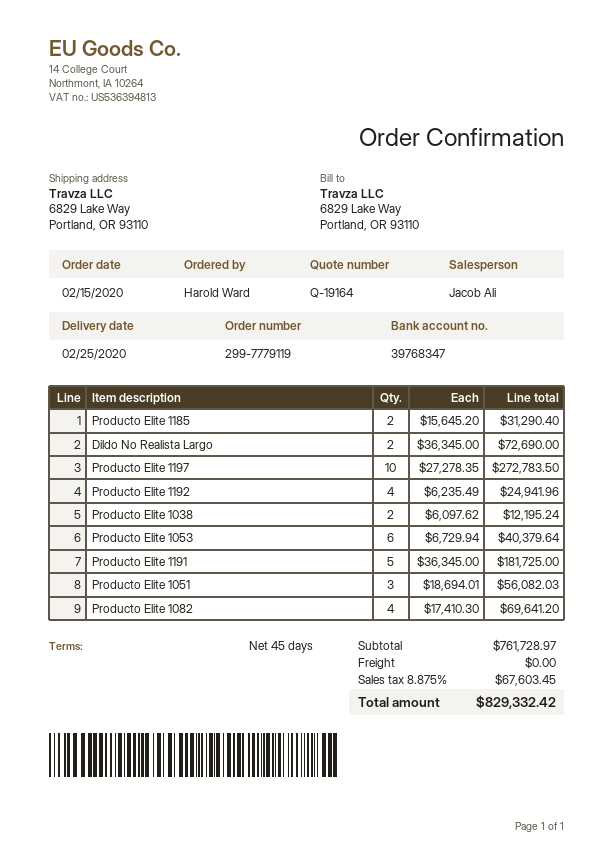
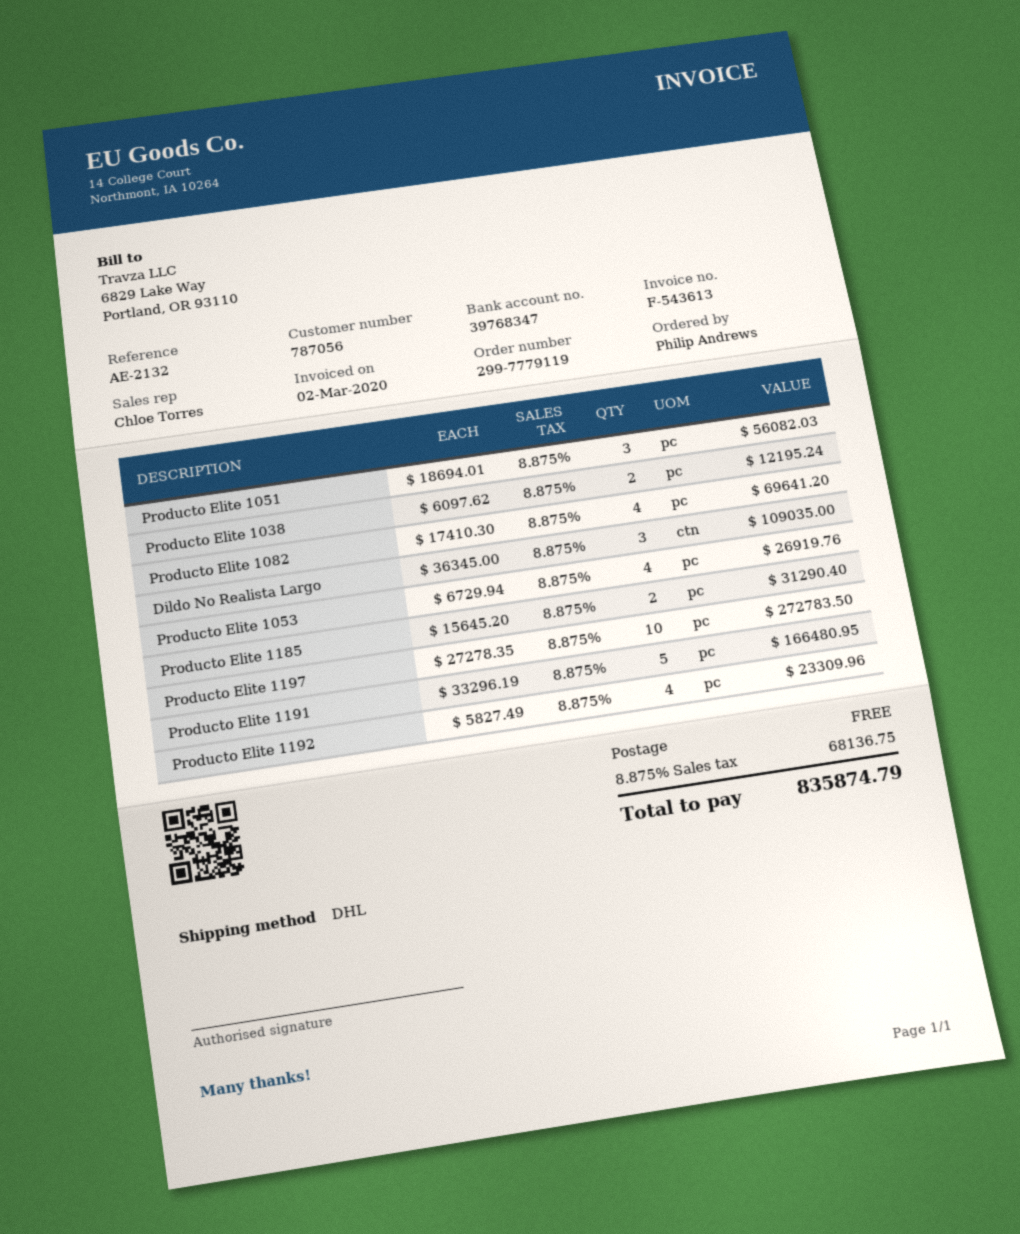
ordered by: Harold Ward -> Philip Andrews
sales rep: Jacob Ali -> Chloe Torres
Dildo No Realista Largo: 2 x 36345.00 = 72690.00 -> 3 x 36345.00 = 109035.00
Producto Elite 1192: 4 x 6235.49 = 24941.96 -> 4 x 5827.49 = 23309.96
Producto Elite 1053: 6 x 6729.94 = 40379.64 -> 4 x 6729.94 = 26919.76
Producto Elite 1191: 5 x 36345.00 = 181725.00 -> 5 x 33296.19 = 166480.95
tax: 8.875% = 67603.45 -> 8.875% = 68136.75
total: 829332.42 -> 835874.79

